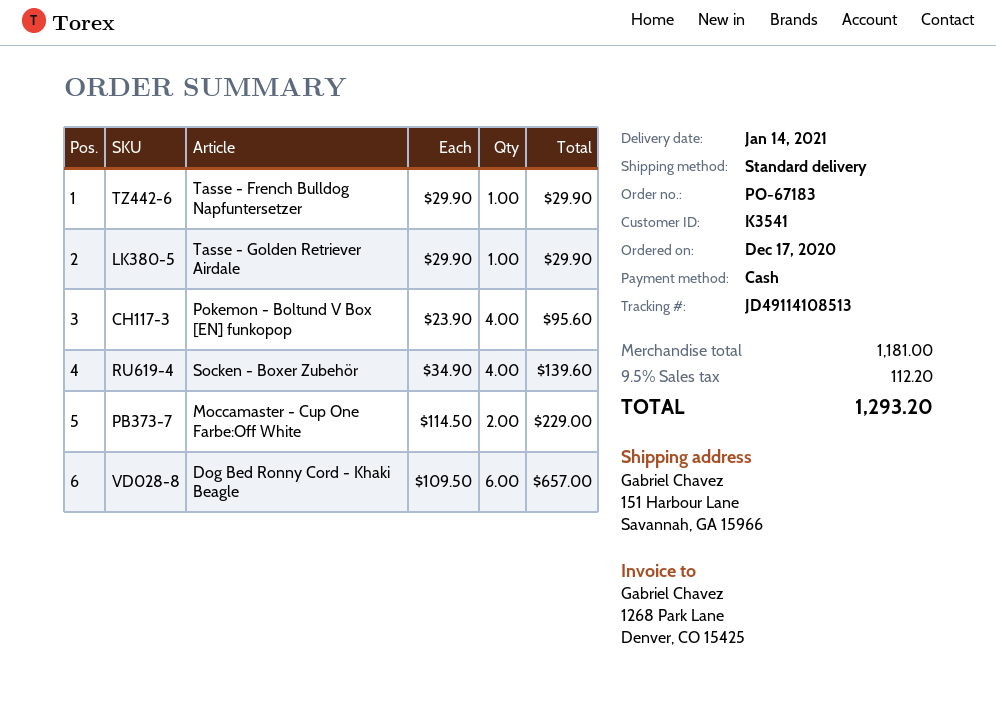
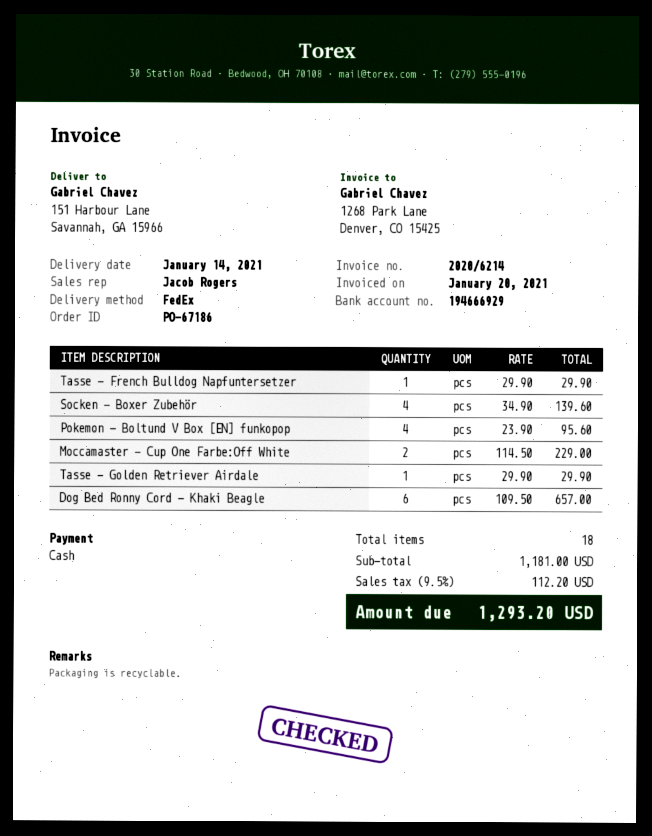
order number: PO-67183 -> PO-67186
shipping method: standard -> FedEx

